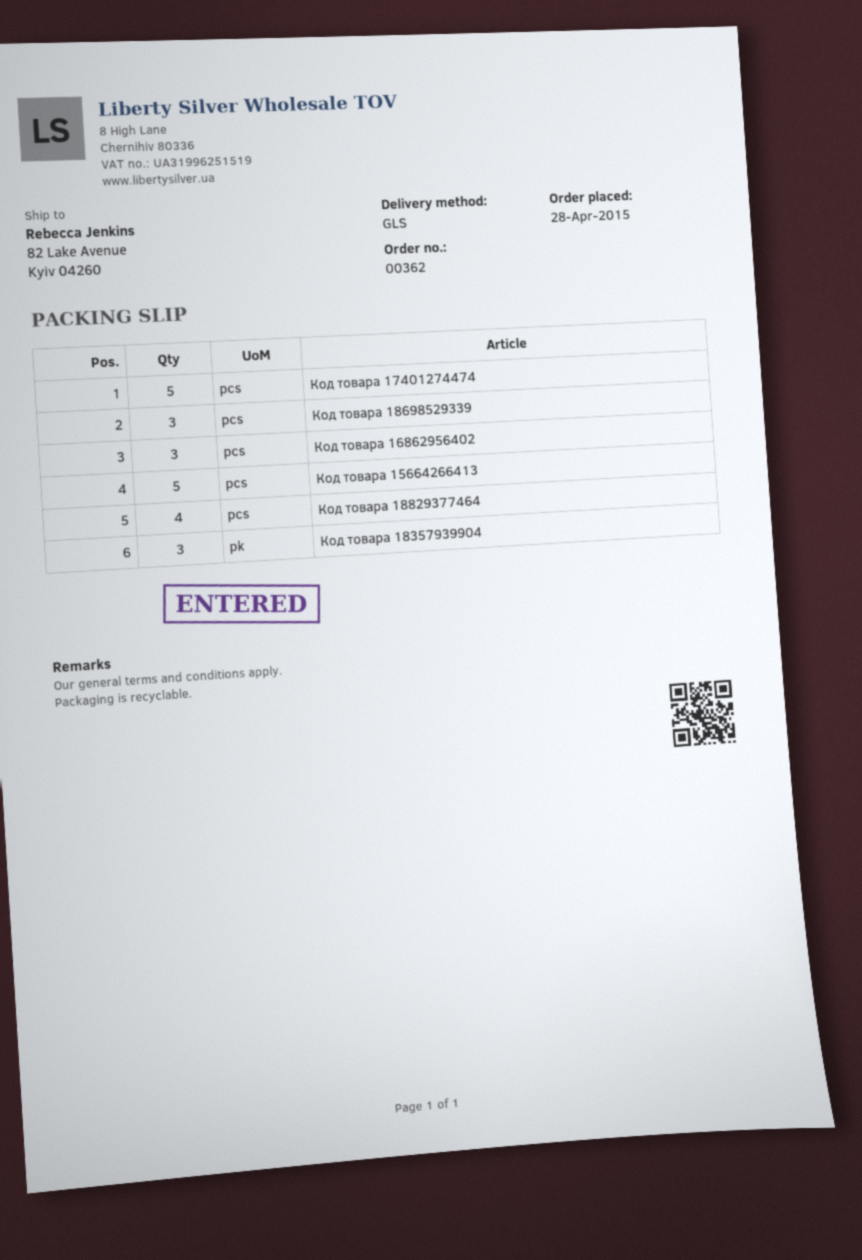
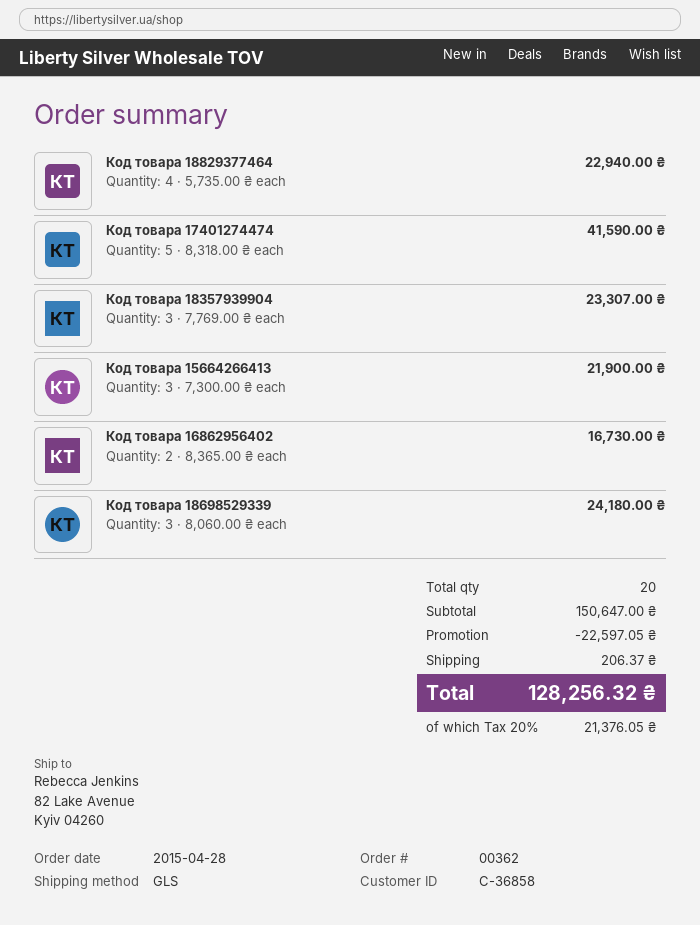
Код товара 16862956402: 3 -> 2
Код товара 15664266413: 5 -> 3

